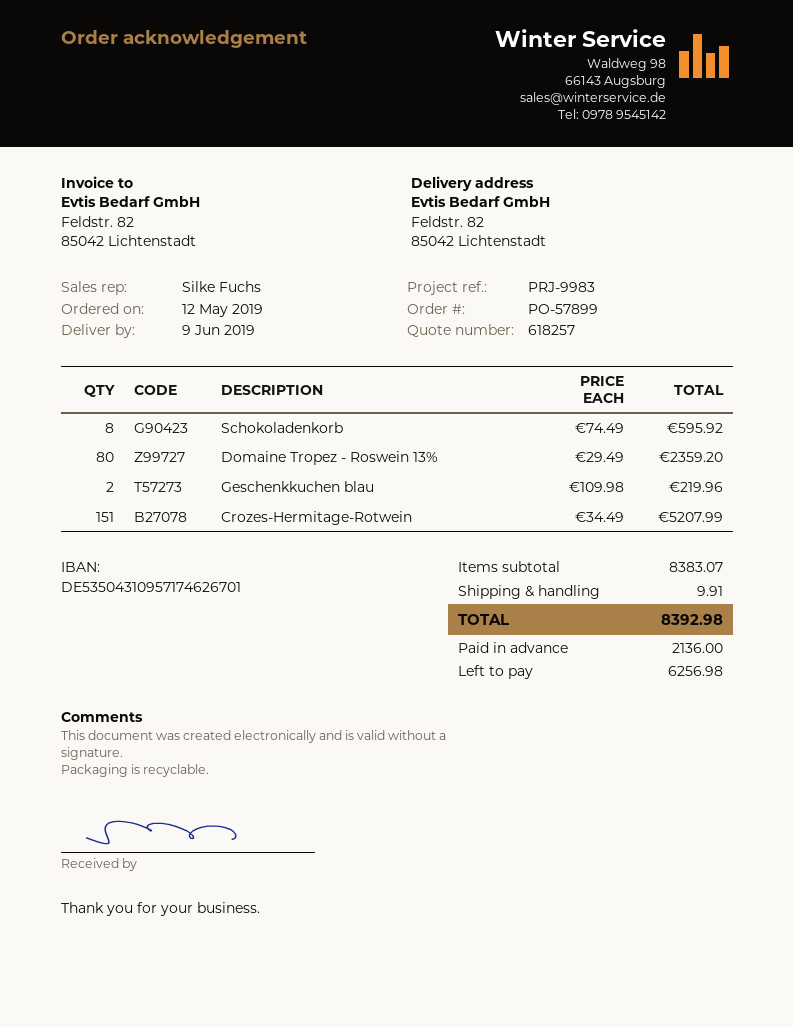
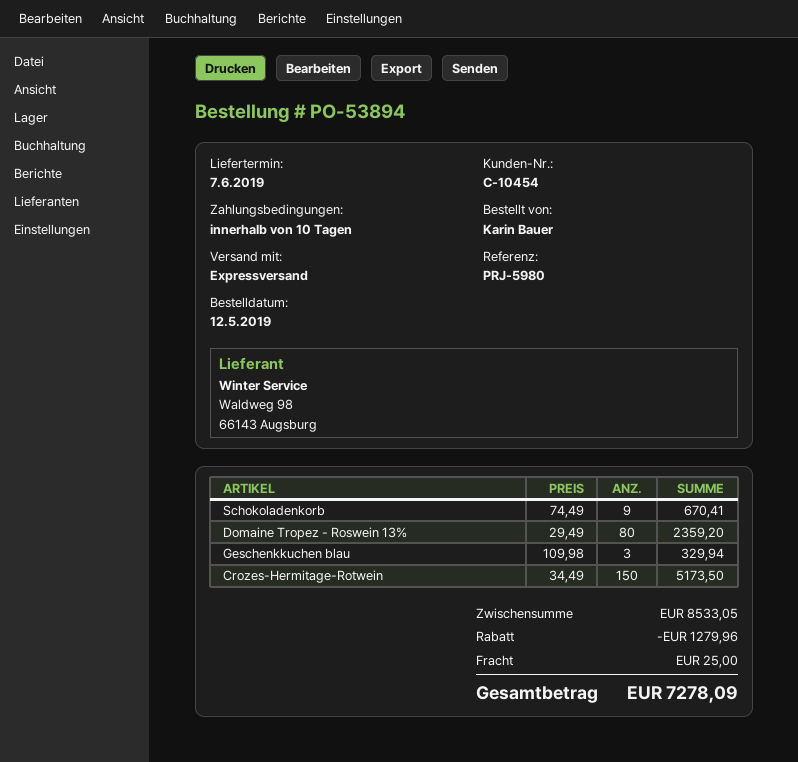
order number: PO-57899 -> PO-53894
delivery date: 2019-06-09 -> 2019-06-07
reference: PRJ-9983 -> PRJ-5980
Schokoladenkorb: 8 x 74.49 = 595.92 -> 9 x 74.49 = 670.41
Geschenkkuchen blau: 2 x 109.98 = 219.96 -> 3 x 109.98 = 329.94
Crozes-Hermitage-Rotwein: 151 x 34.49 = 5207.99 -> 150 x 34.49 = 5173.50
subtotal: 8383.07 -> 8533.05
discount: none -> 1279.96
shipping: 9.91 -> 25.00
total: 8392.98 -> 7278.09

